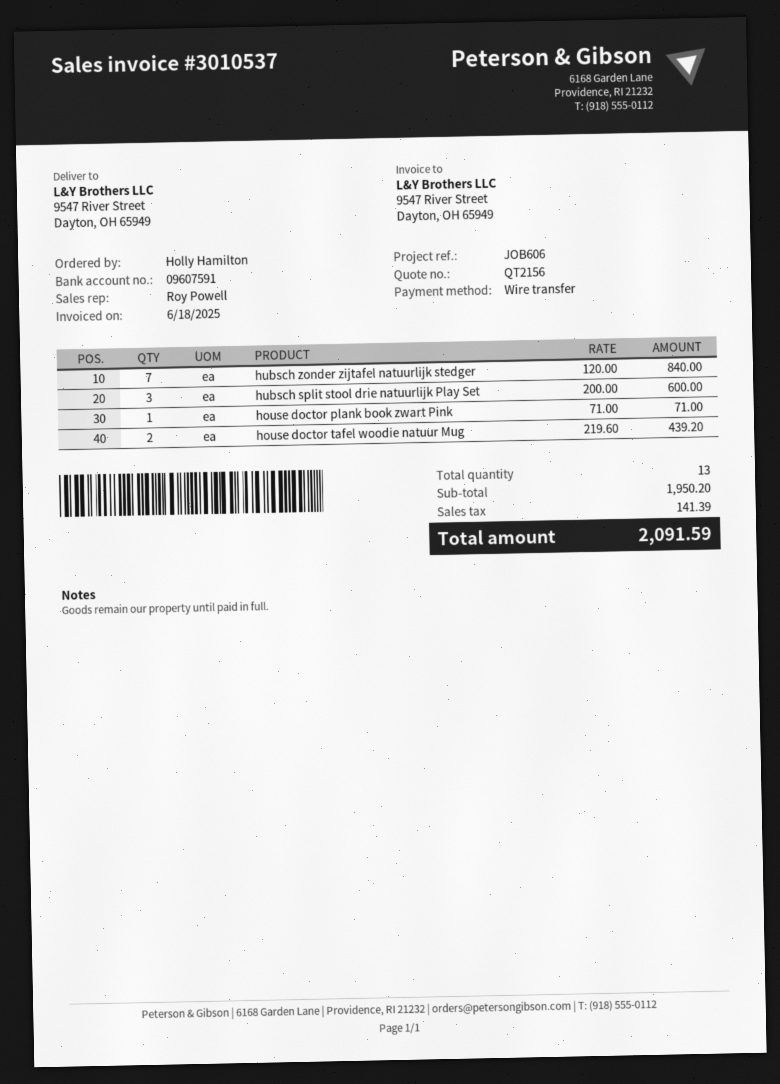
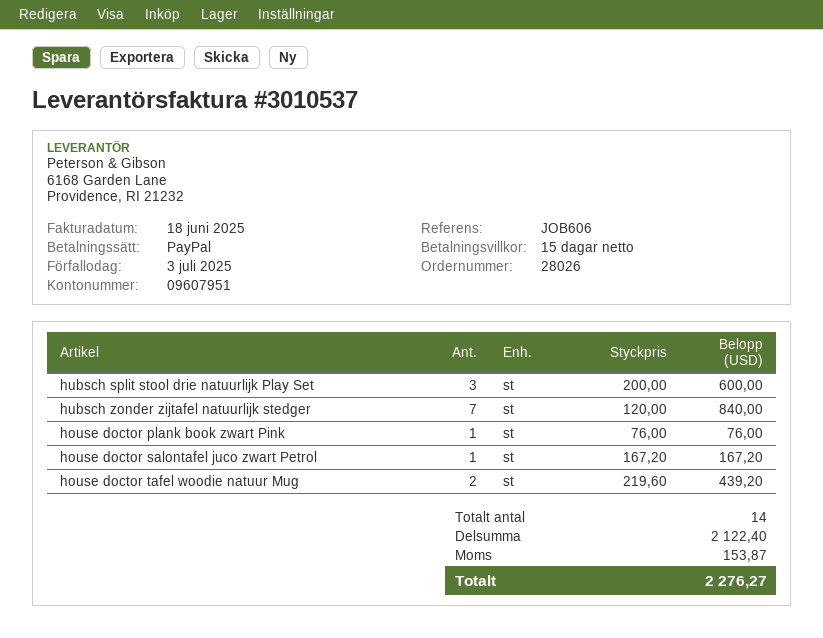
payment method: bank transfer -> PayPal
bank account: 09607591 -> 09607951
house doctor plank book zwart Pink: 1 x 71.00 = 71.00 -> 1 x 76.00 = 76.00
house doctor salontafel juco zwart Petrol: none -> 1 x 167.20 = 167.20
total quantity: 13 -> 14
subtotal: 1950.20 -> 2122.40
tax: 141.39 -> 153.87
total: 2091.59 -> 2276.27

